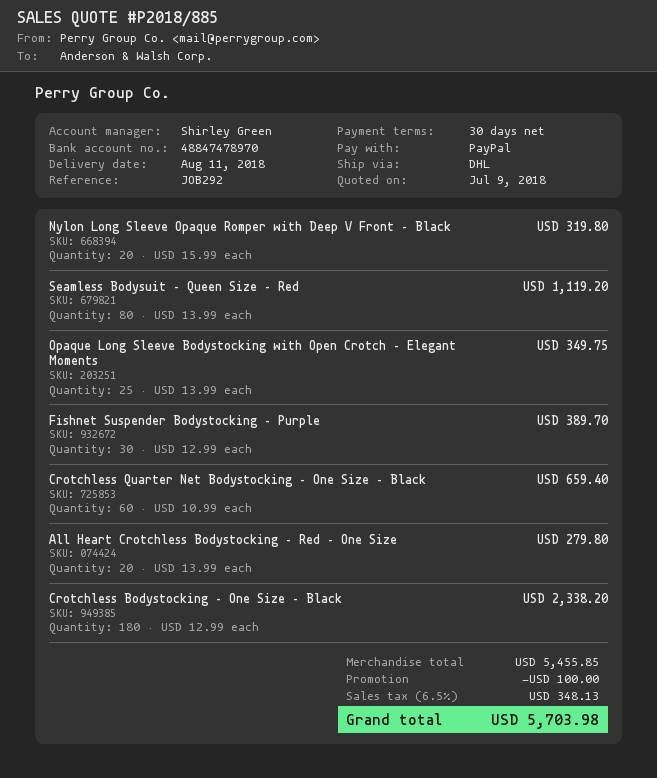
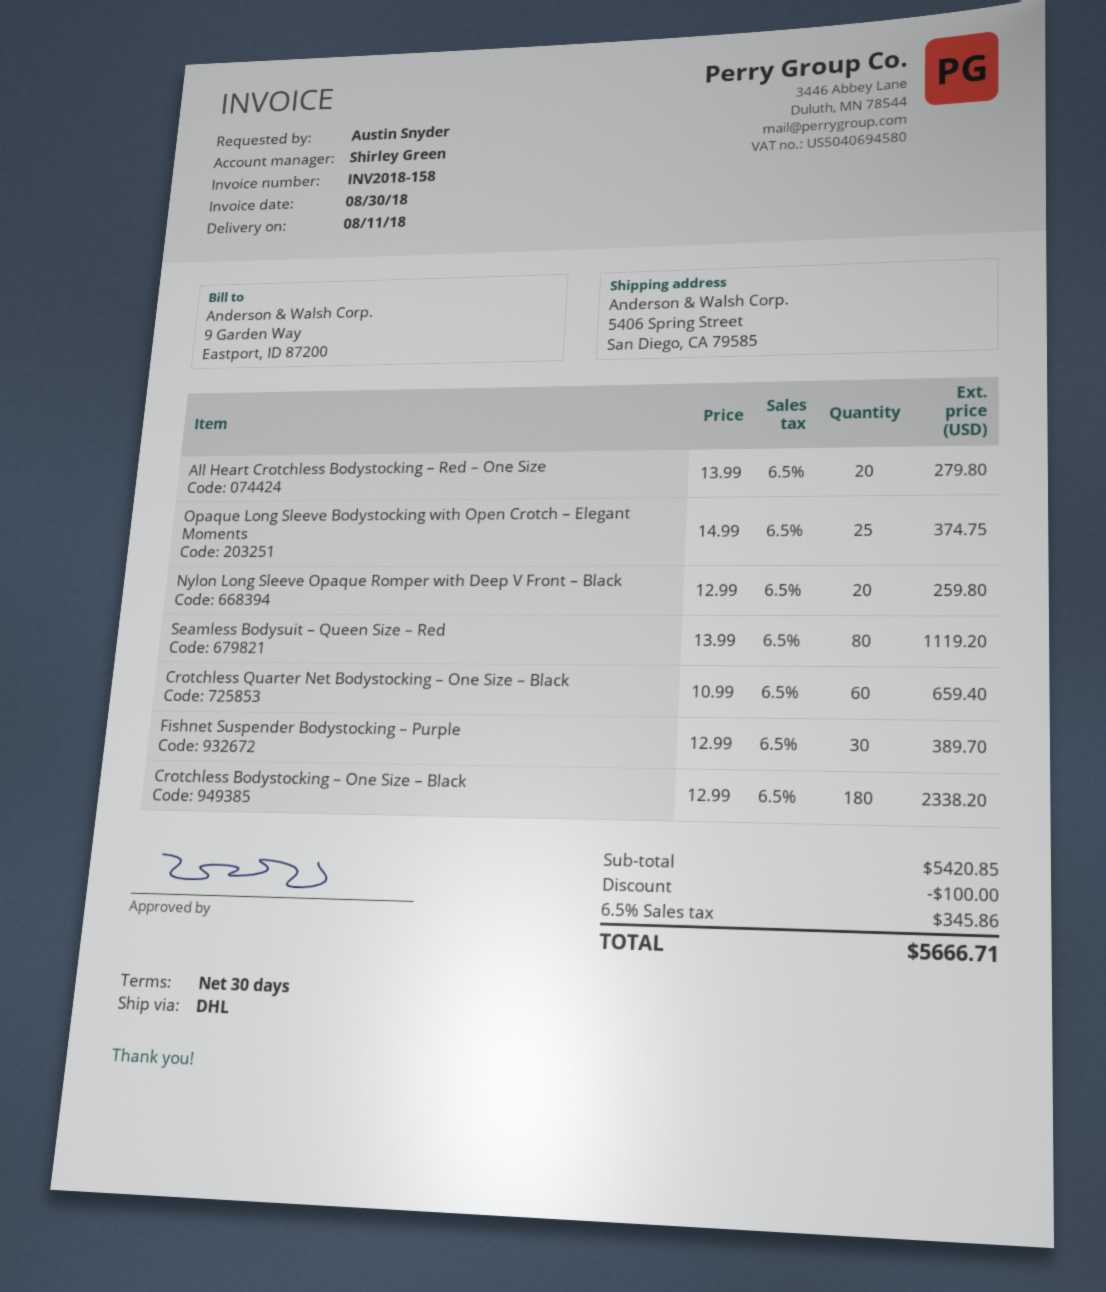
Nylon Long Sleeve Opaque Romper with Deep V Front – Black: 20 x 15.99 = 319.80 -> 20 x 12.99 = 259.80
Opaque Long Sleeve Bodystocking with Open Crotch – Elegant Moments: 25 x 13.99 = 349.75 -> 25 x 14.99 = 374.75
subtotal: 5455.85 -> 5420.85
tax: 6.5% = 348.13 -> 6.5% = 345.86
total: 5703.98 -> 5666.71

